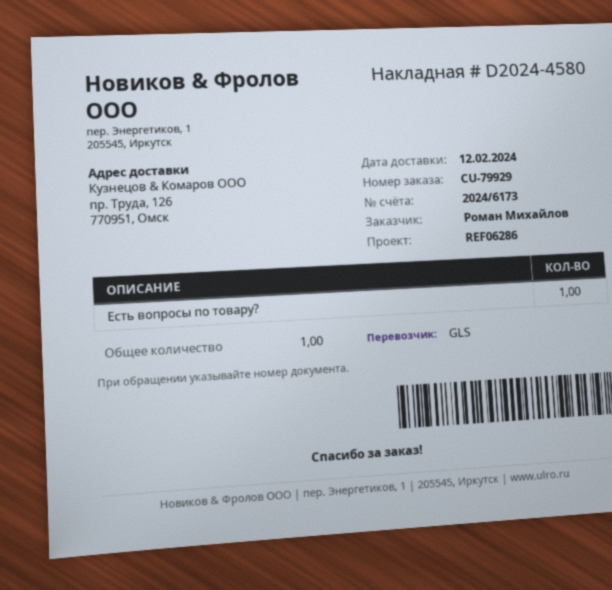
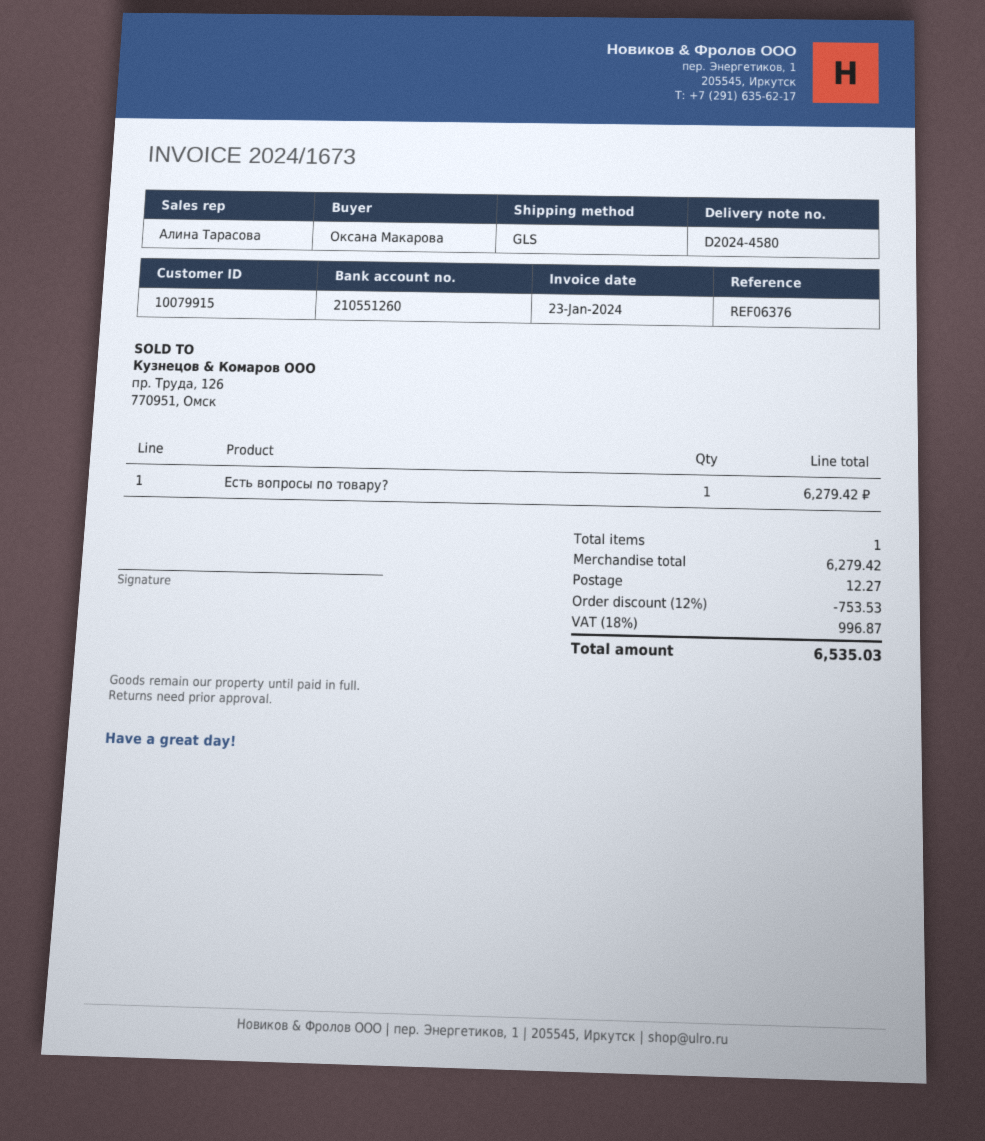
invoice number: 2024/6173 -> 2024/1673
reference: REF06286 -> REF06376
ordered by: Роман Михайлов -> Оксана Макарова

